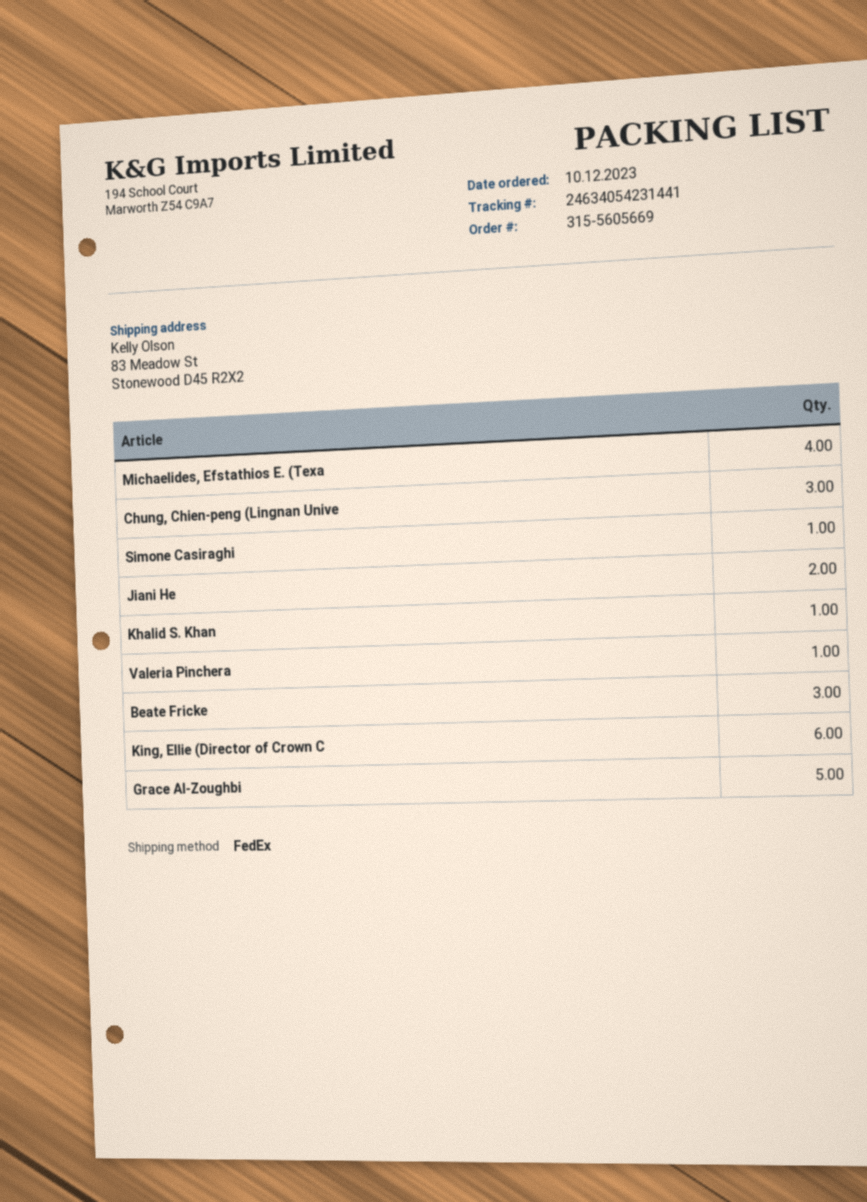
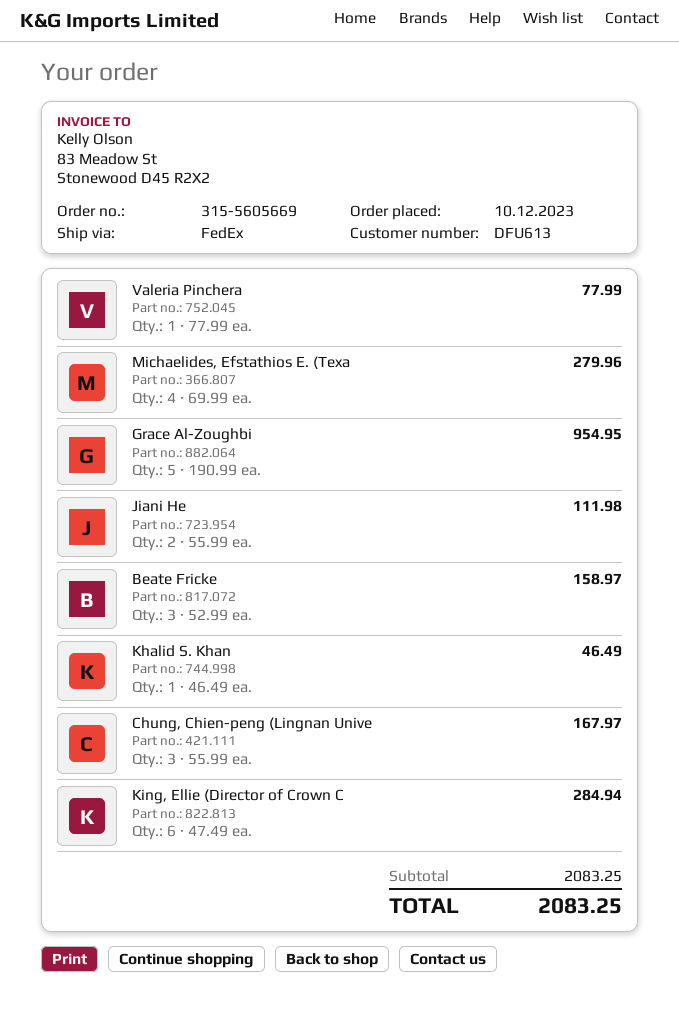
Simone Casiraghi: 1 -> none

